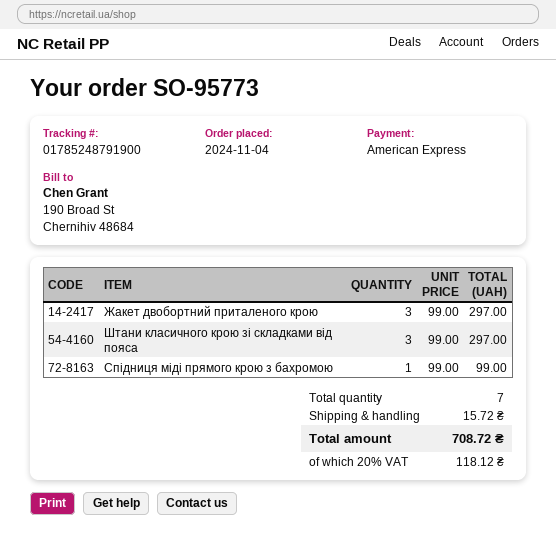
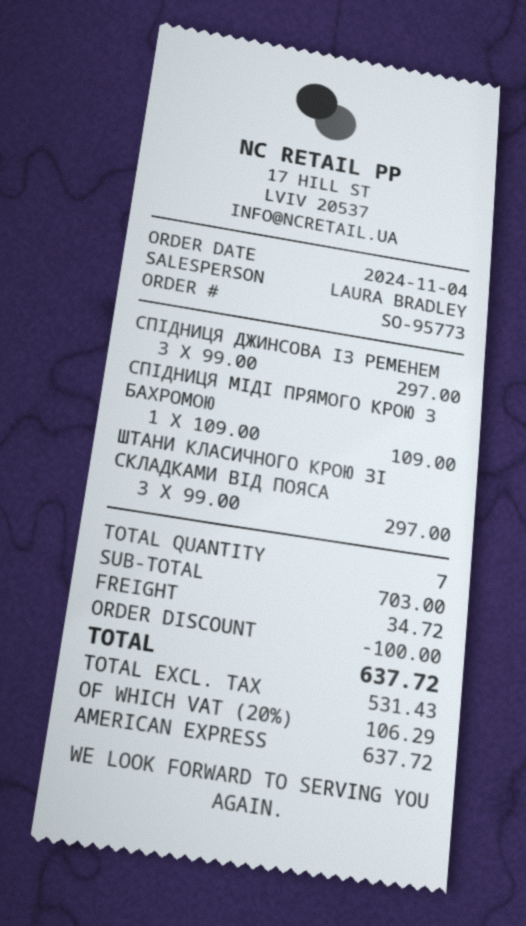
Жакет двобортний приталеного крою: 3 x 99.00 = 297.00 -> none
Спідниця міді прямого крою з бахромою: 1 x 99.00 = 99.00 -> 1 x 109.00 = 109.00
СПІДНИЦЯ ДЖИНСОВА ІЗ РЕМЕНЕМ: none -> 3 x 99.00 = 297.00
discount: none -> 100.00
shipping: 15.72 -> 34.72
tax: 20% = 118.12 -> 20% = 106.29
total: 708.72 -> 637.72

